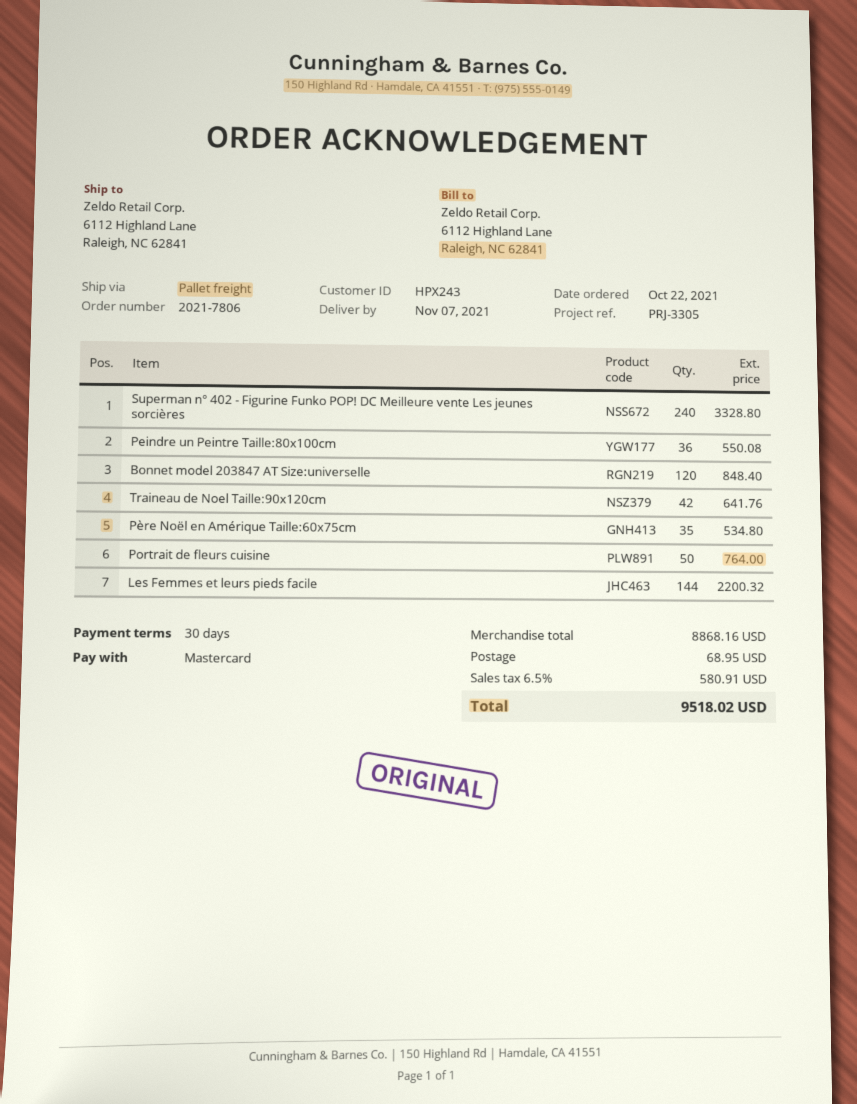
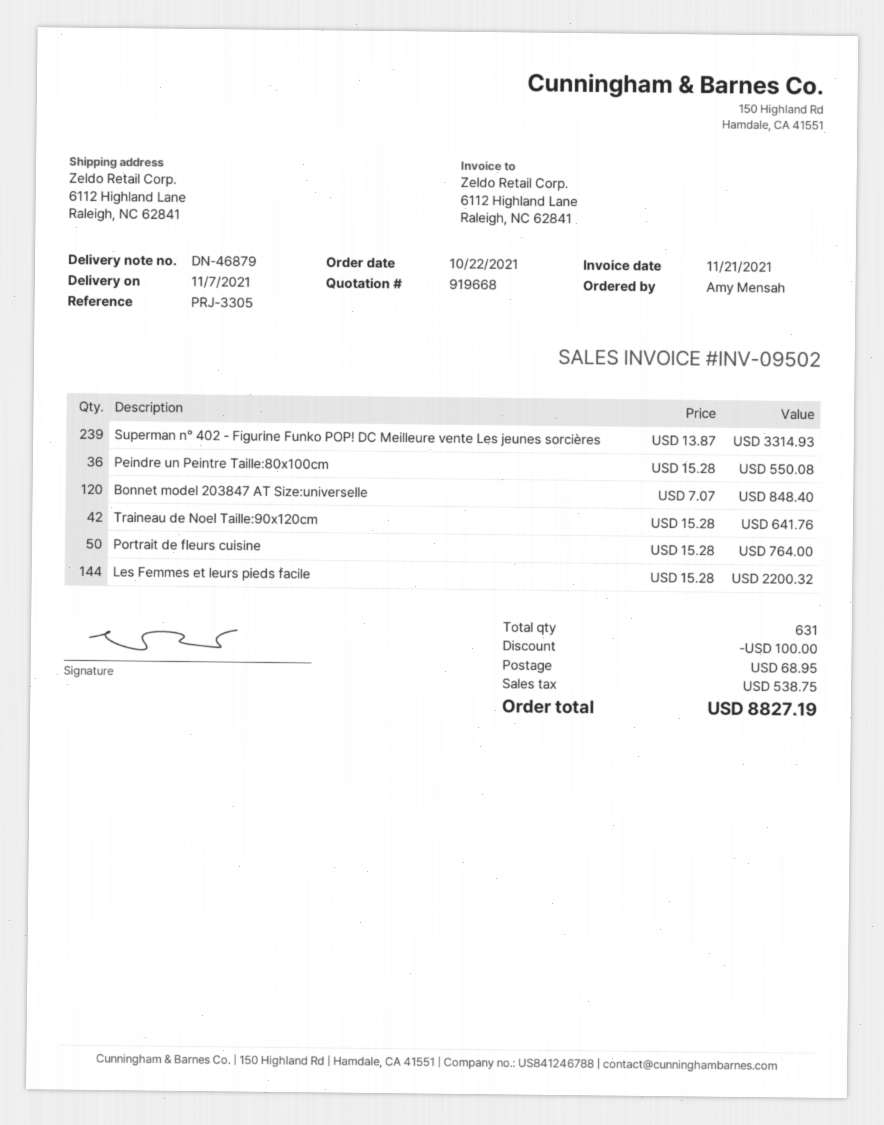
Superman n° 402 - Figurine Funko POP! DC Meilleure vente Les jeunes sorcières: 240 for 3328.80 -> 239 for 3314.93
Père Noël en Amérique Taille:60x75cm: 35 for 534.80 -> none
discount: none -> 100.00
tax: 580.91 -> 538.75
total: 9518.02 -> 8827.19

